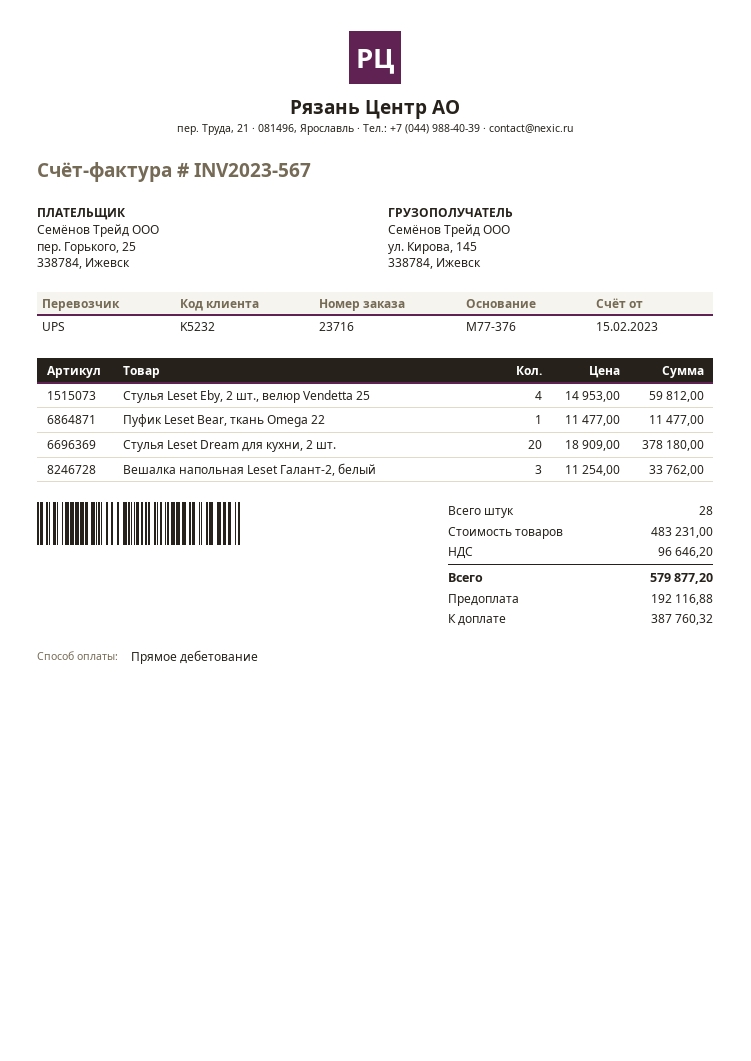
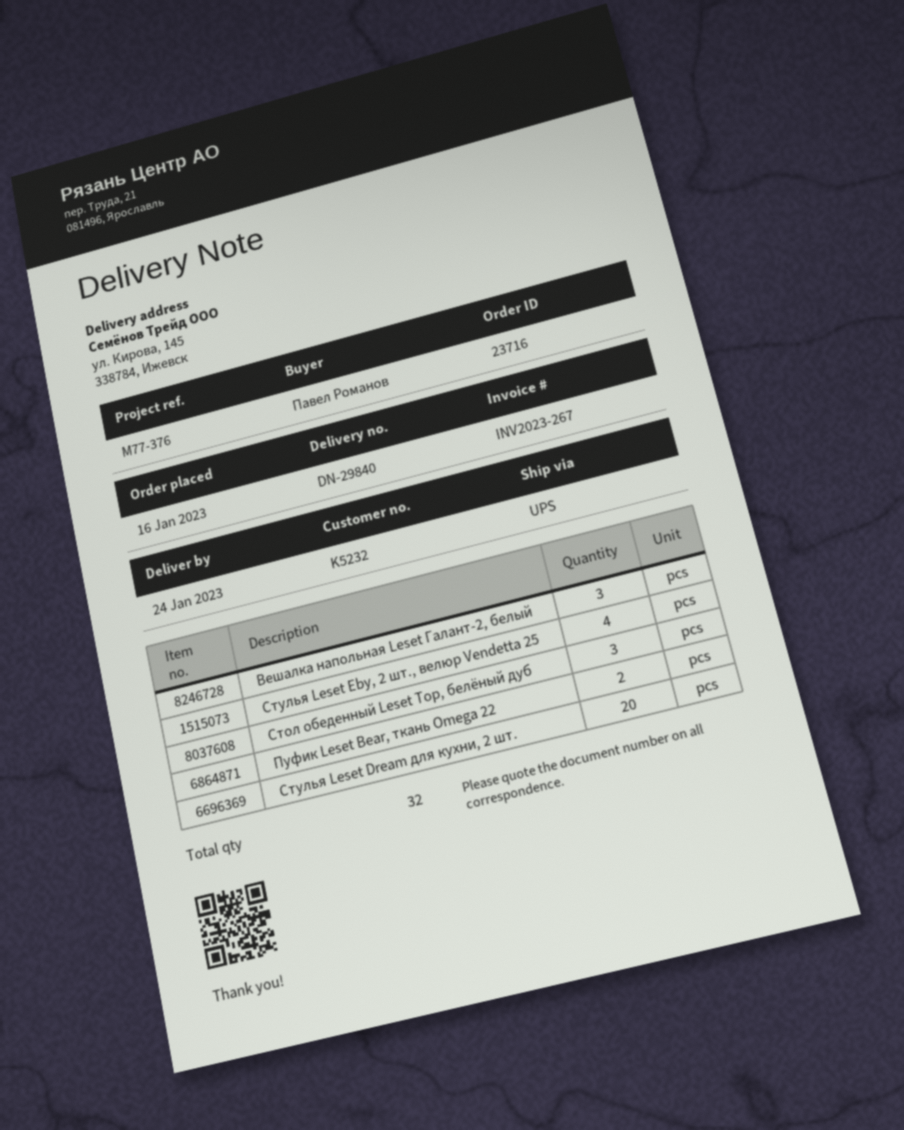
invoice number: INV2023-567 -> INV2023-267
Пуфик Leset Bear, ткань Omega 22: 1 -> 2
Стол обеденный Leset Тор, белёный дуб: none -> 3
total quantity: 28 -> 32

